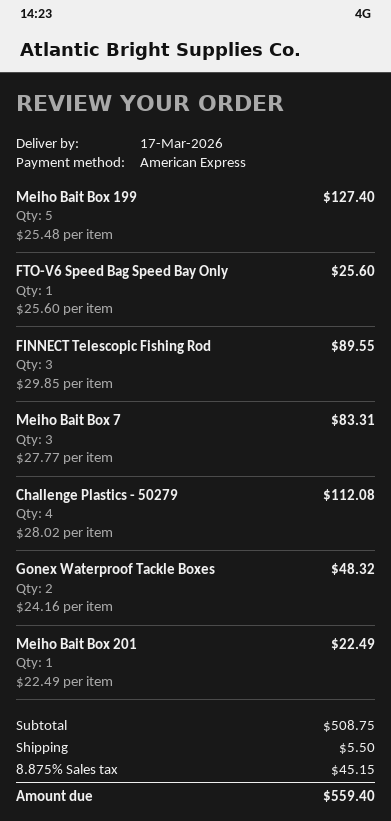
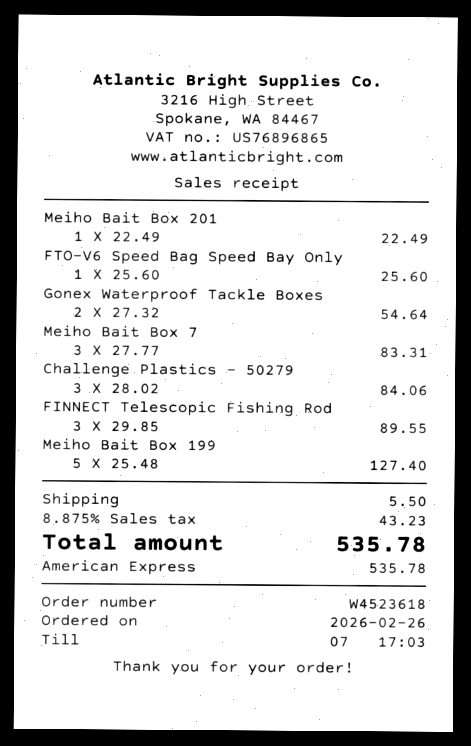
Challenge Plastics - 50279: 4 x 28.02 = 112.08 -> 3 x 28.02 = 84.06
Gonex Waterproof Tackle Boxes: 2 x 24.16 = 48.32 -> 2 x 27.32 = 54.64
tax: 8.875% = 45.15 -> 8.875% = 43.23
total: 559.40 -> 535.78

